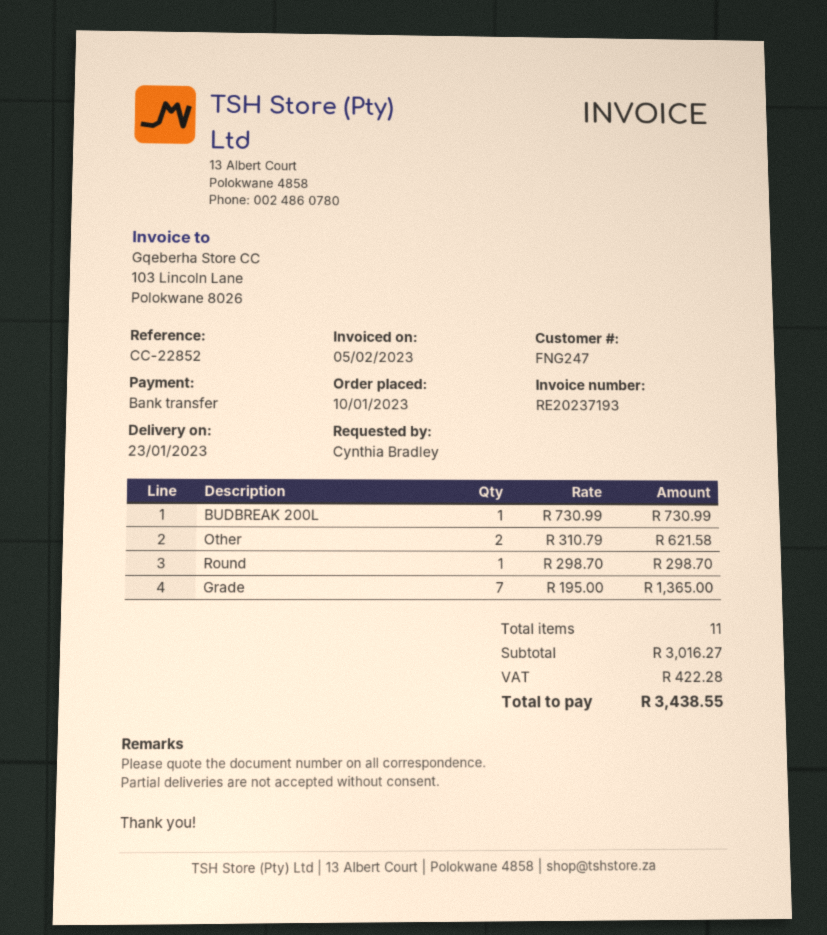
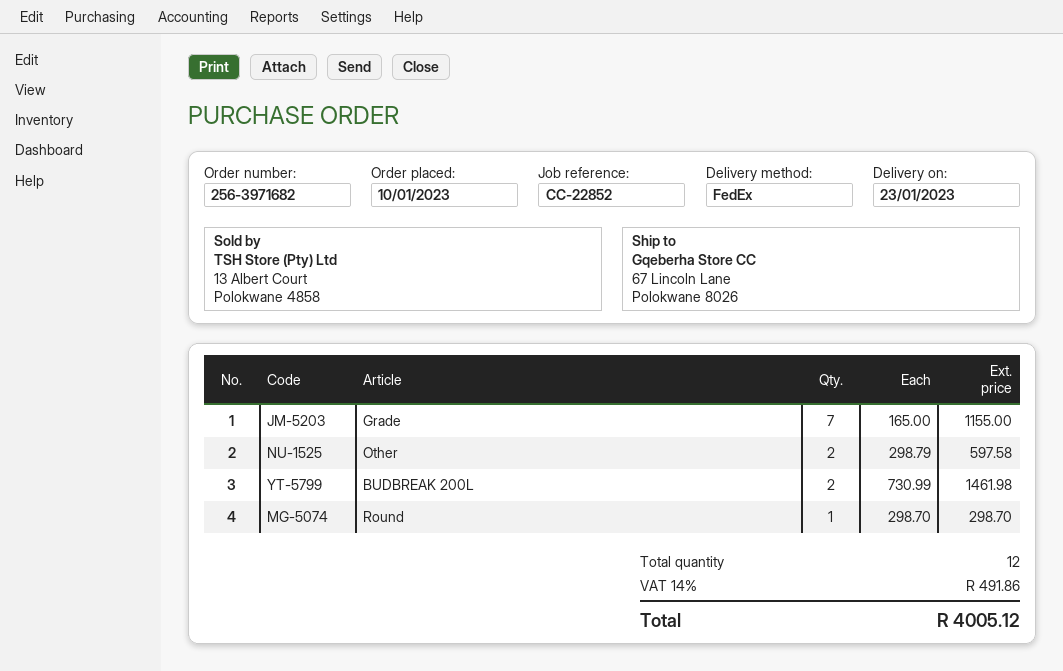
BUDBREAK 200L: 1 x 730.99 = 730.99 -> 2 x 730.99 = 1461.98
Other: 2 x 310.79 = 621.58 -> 2 x 298.79 = 597.58
Grade: 7 x 195.00 = 1365.00 -> 7 x 165.00 = 1155.00
total quantity: 11 -> 12
tax: 422.28 -> 491.86
total: 3438.55 -> 4005.12

